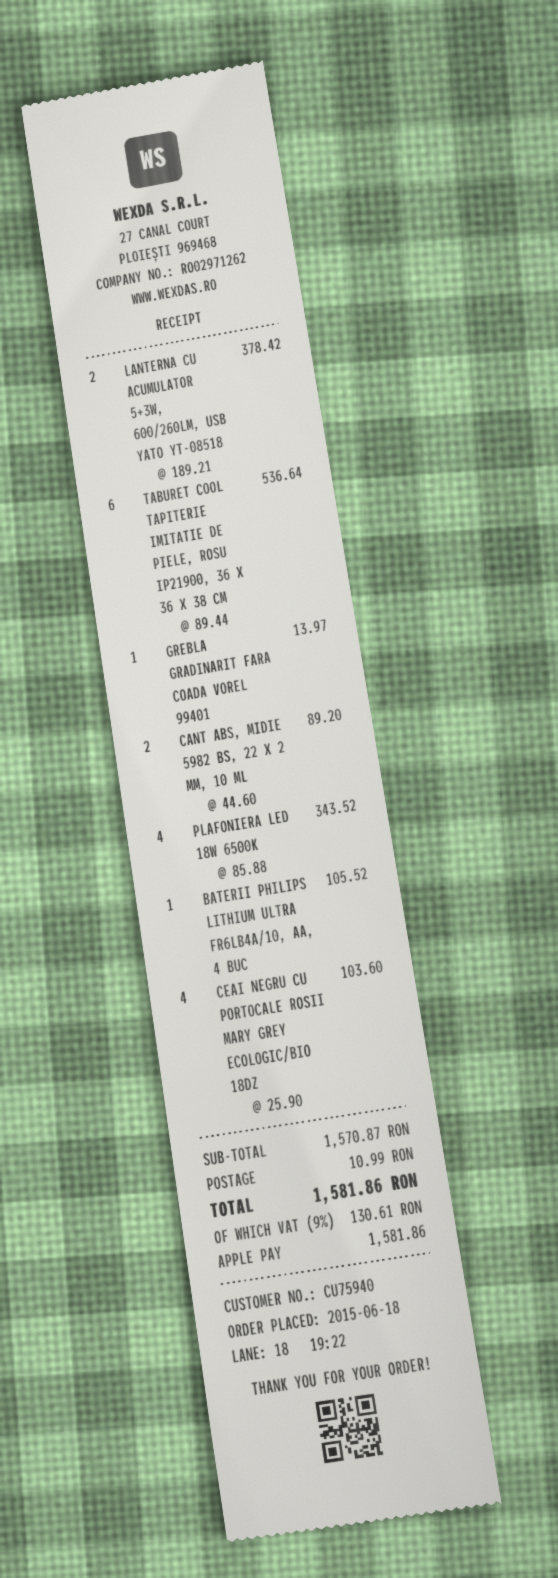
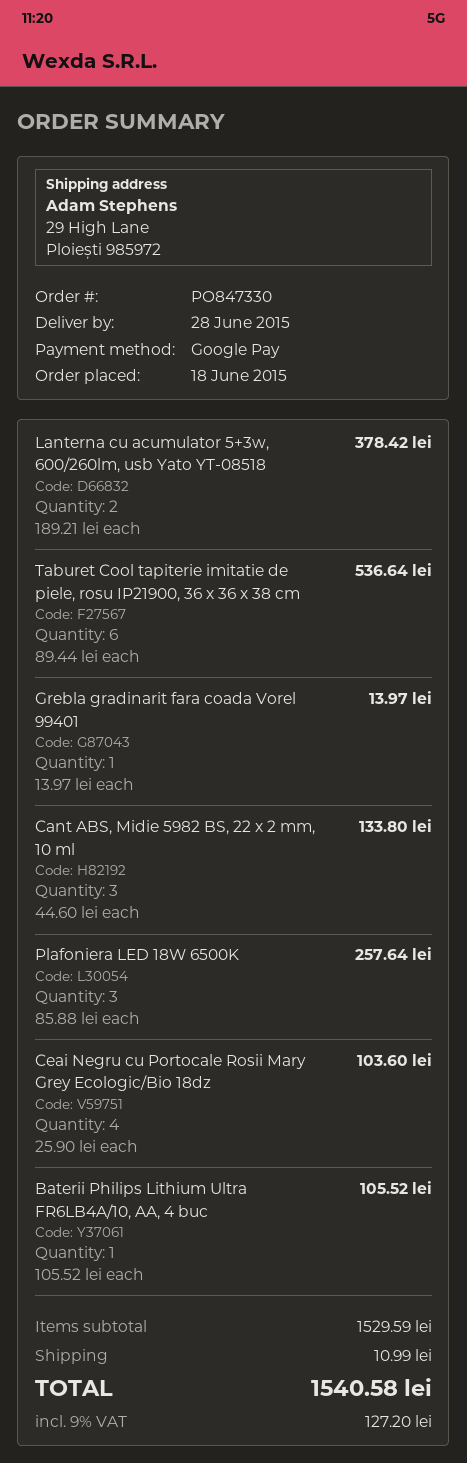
payment method: Apple Pay -> Google Pay
CANT ABS, MIDIE 5982 BS, 22 X 2 MM, 10 ML: 2 x 44.60 = 89.20 -> 3 x 44.60 = 133.80
PLAFONIERA LED 18W 6500K: 4 x 85.88 = 343.52 -> 3 x 85.88 = 257.64
subtotal: 1570.87 -> 1529.59
tax: 9% = 130.61 -> 9% = 127.20
total: 1581.86 -> 1540.58

